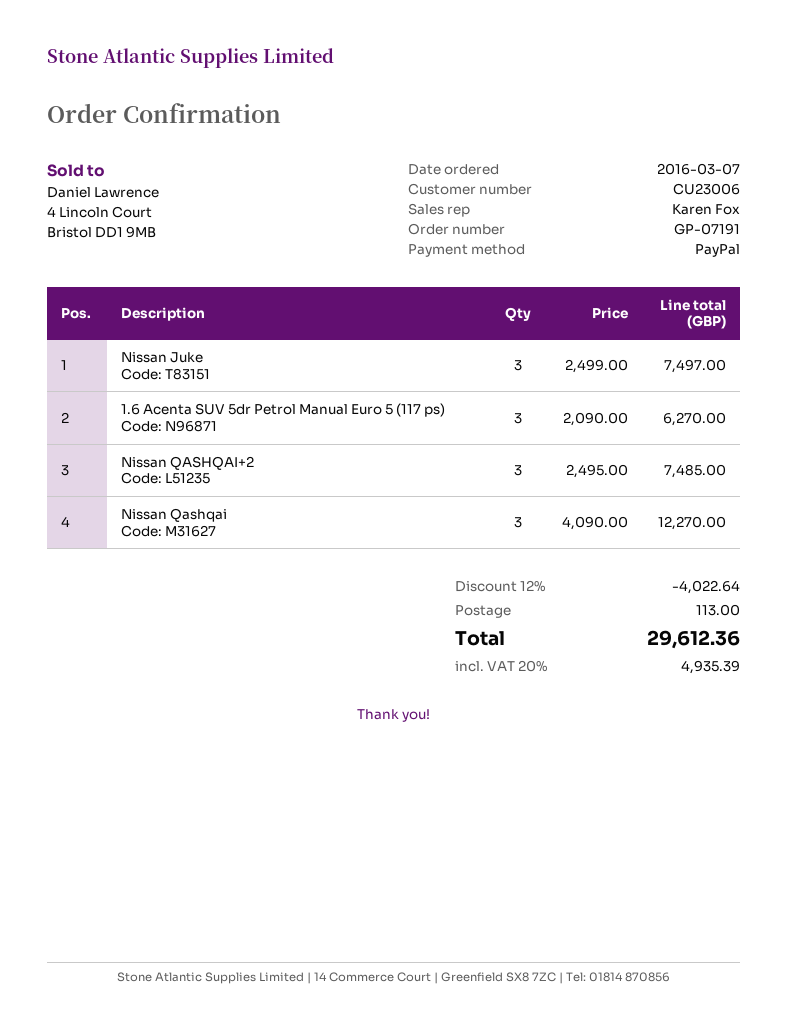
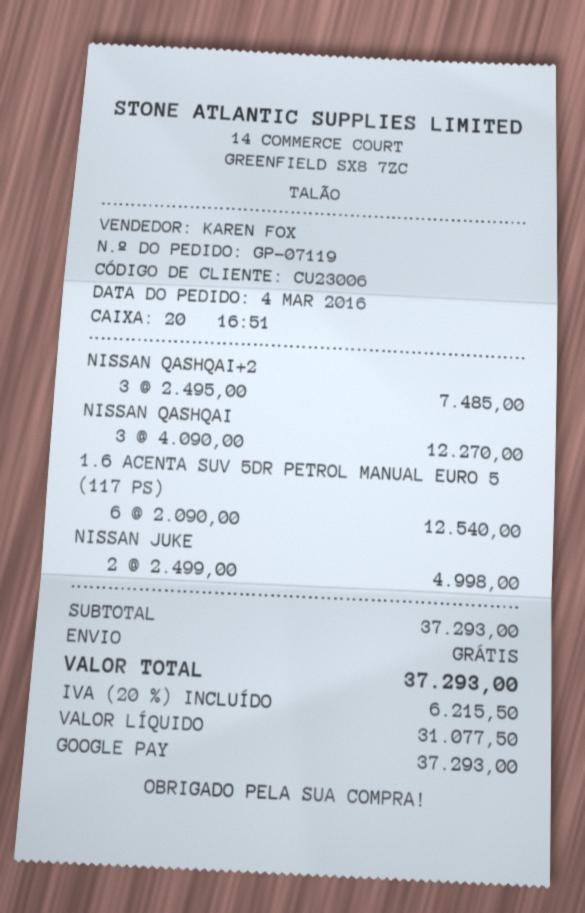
order number: GP-07191 -> GP-07119
order date: 2016-03-07 -> 2016-03-04
payment method: PayPal -> Google Pay
Nissan Juke: 3 x 2499.00 = 7497.00 -> 2 x 2499.00 = 4998.00
1.6 Acenta SUV 5dr Petrol Manual Euro 5 (117 ps): 3 x 2090.00 = 6270.00 -> 6 x 2090.00 = 12540.00
discount: 12% = 4022.64 -> none
shipping: 113.00 -> 0.00
tax: 20% = 4935.39 -> 20% = 6215.50
total: 29612.36 -> 37293.00

